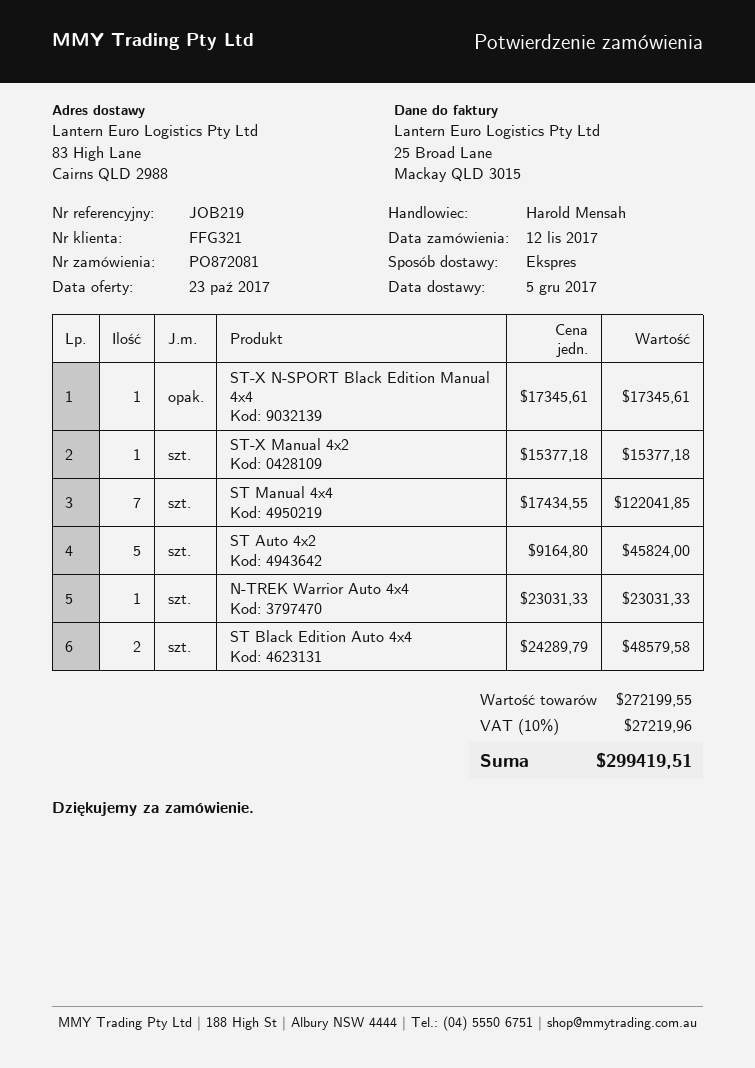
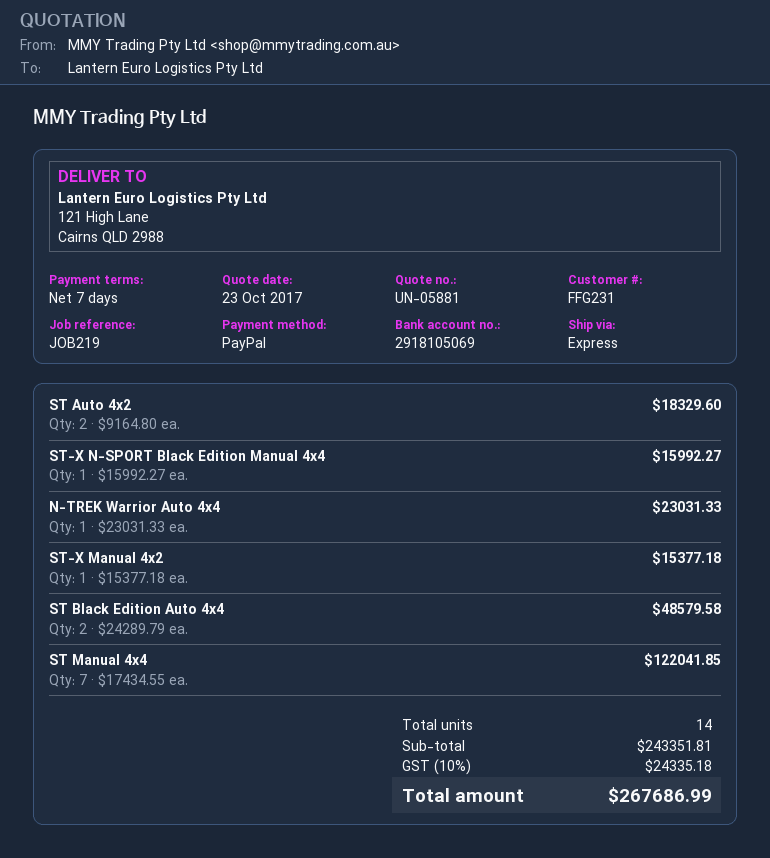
customer number: FFG321 -> FFG231
ship to: 83 High Lane, Cairns QLD 2988 -> 121 High Lane, Cairns QLD 2988
ST-X N-SPORT Black Edition Manual 4x4: 1 x 17345.61 = 17345.61 -> 1 x 15992.27 = 15992.27
ST Auto 4x2: 5 x 9164.80 = 45824.00 -> 2 x 9164.80 = 18329.60
subtotal: 272199.55 -> 243351.81
tax: 10% = 27219.96 -> 10% = 24335.18
total: 299419.51 -> 267686.99

